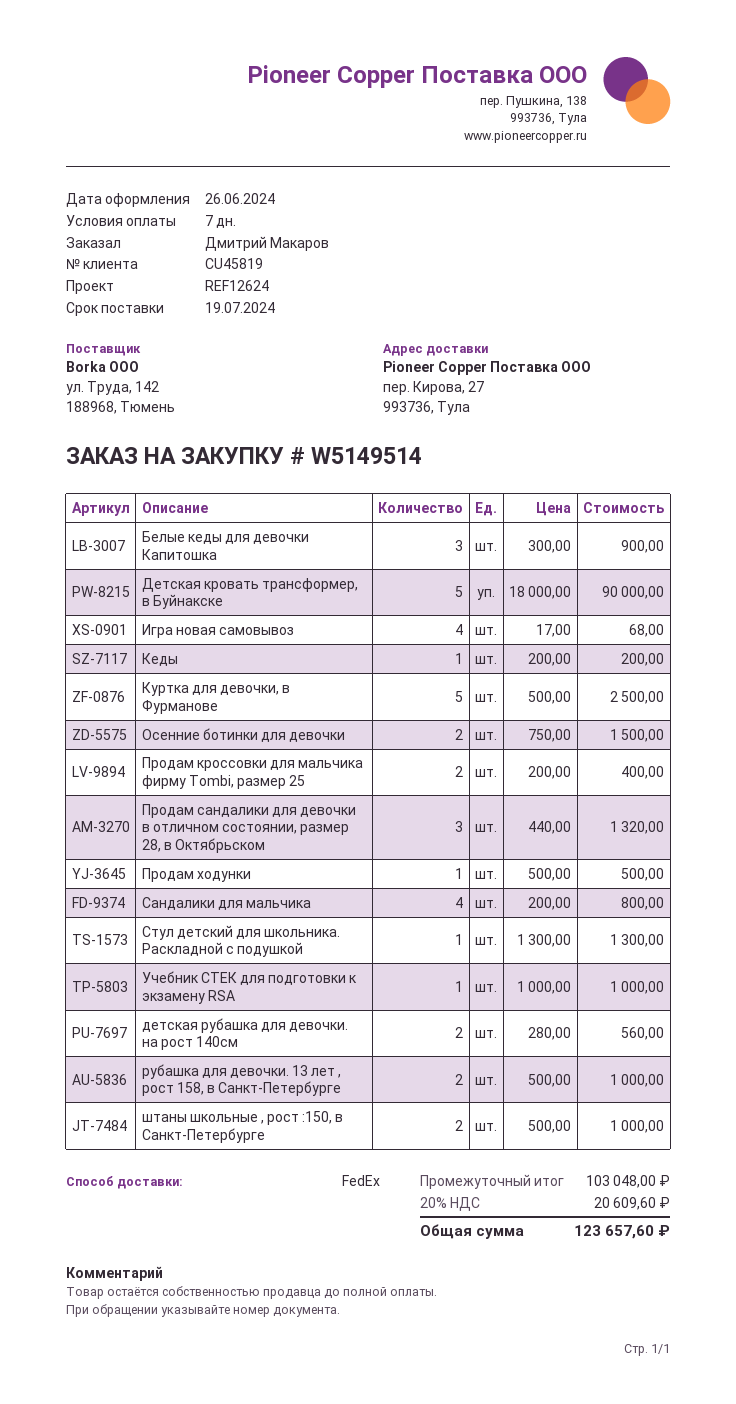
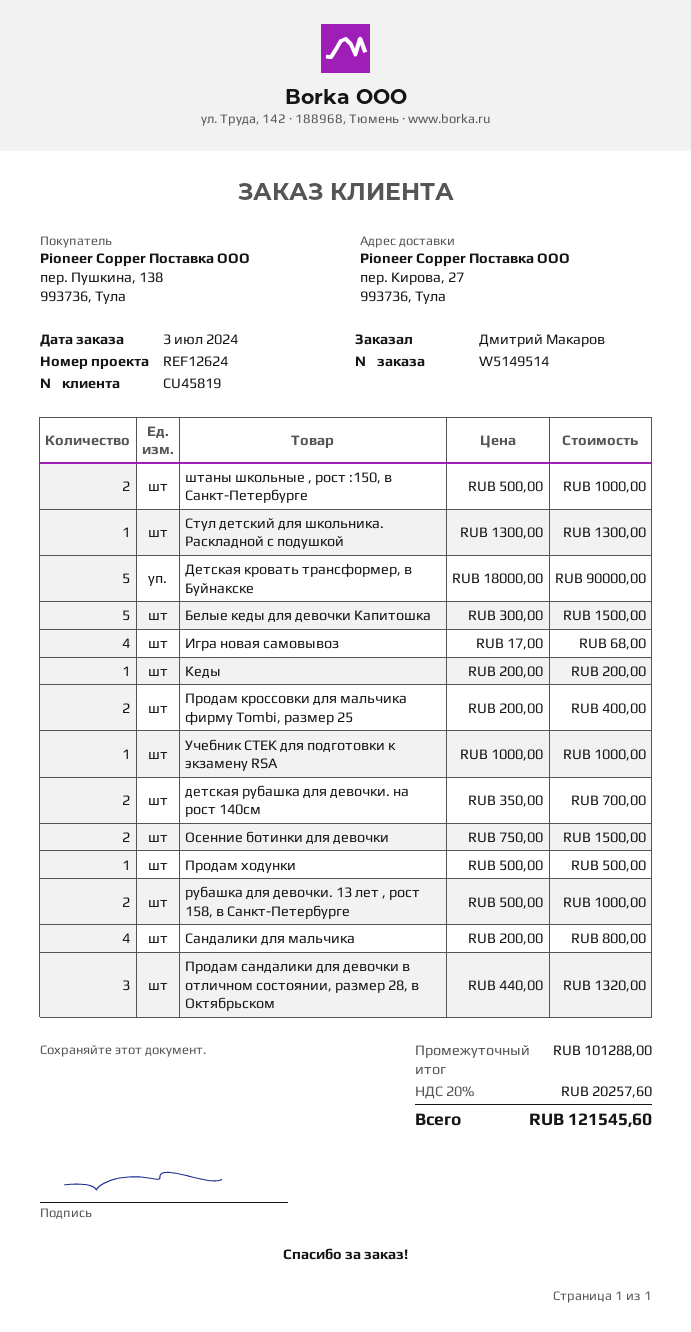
order date: 2024-06-26 -> 2024-07-03
Белые кеды для девочки Капитошка: 3 x 300.00 = 900.00 -> 5 x 300.00 = 1500.00
Куртка для девочки, в Фурманове: 5 x 500.00 = 2500.00 -> none
детская рубашка для девочки. на рост 140см: 2 x 280.00 = 560.00 -> 2 x 350.00 = 700.00
subtotal: 103048.00 -> 101288.00
tax: 20% = 20609.60 -> 20% = 20257.60
total: 123657.60 -> 121545.60

